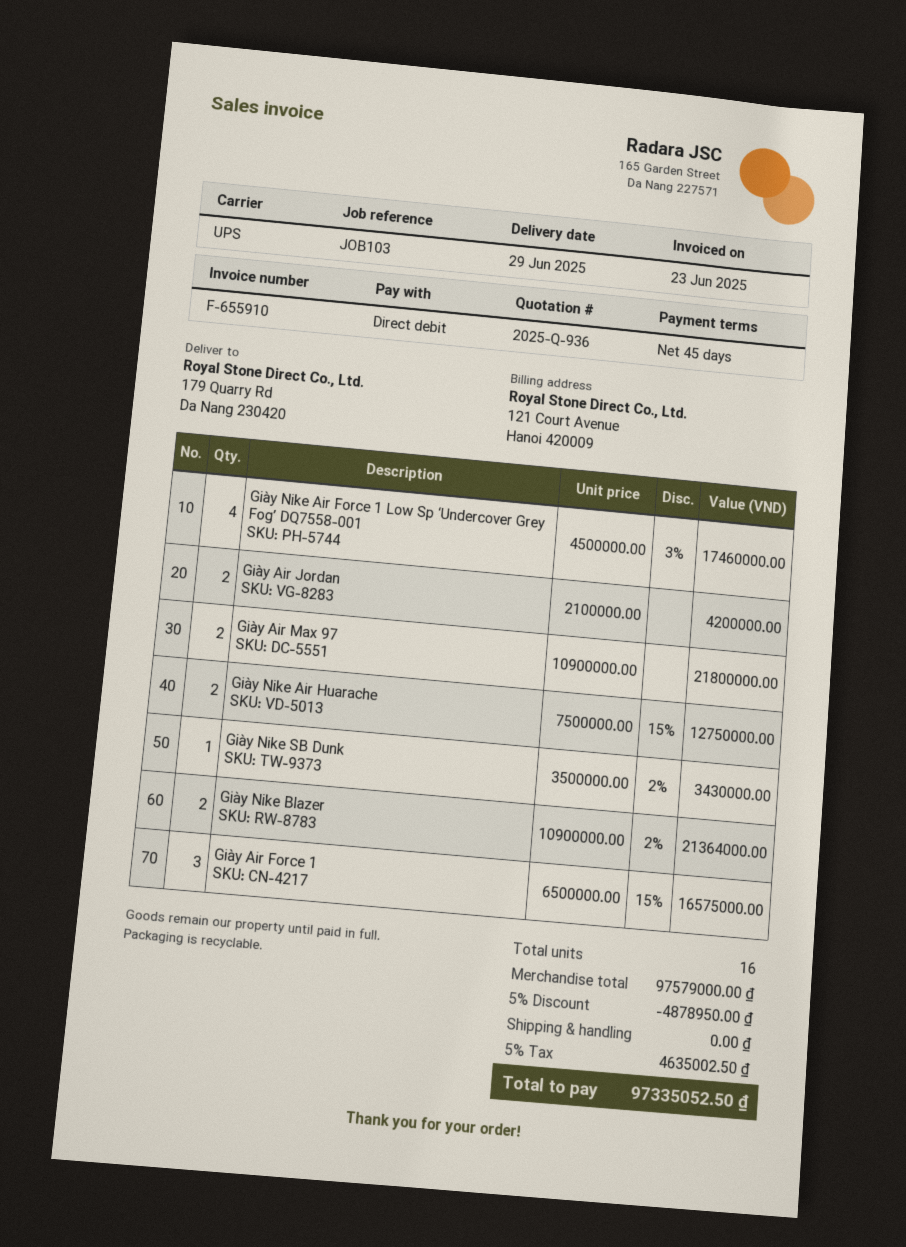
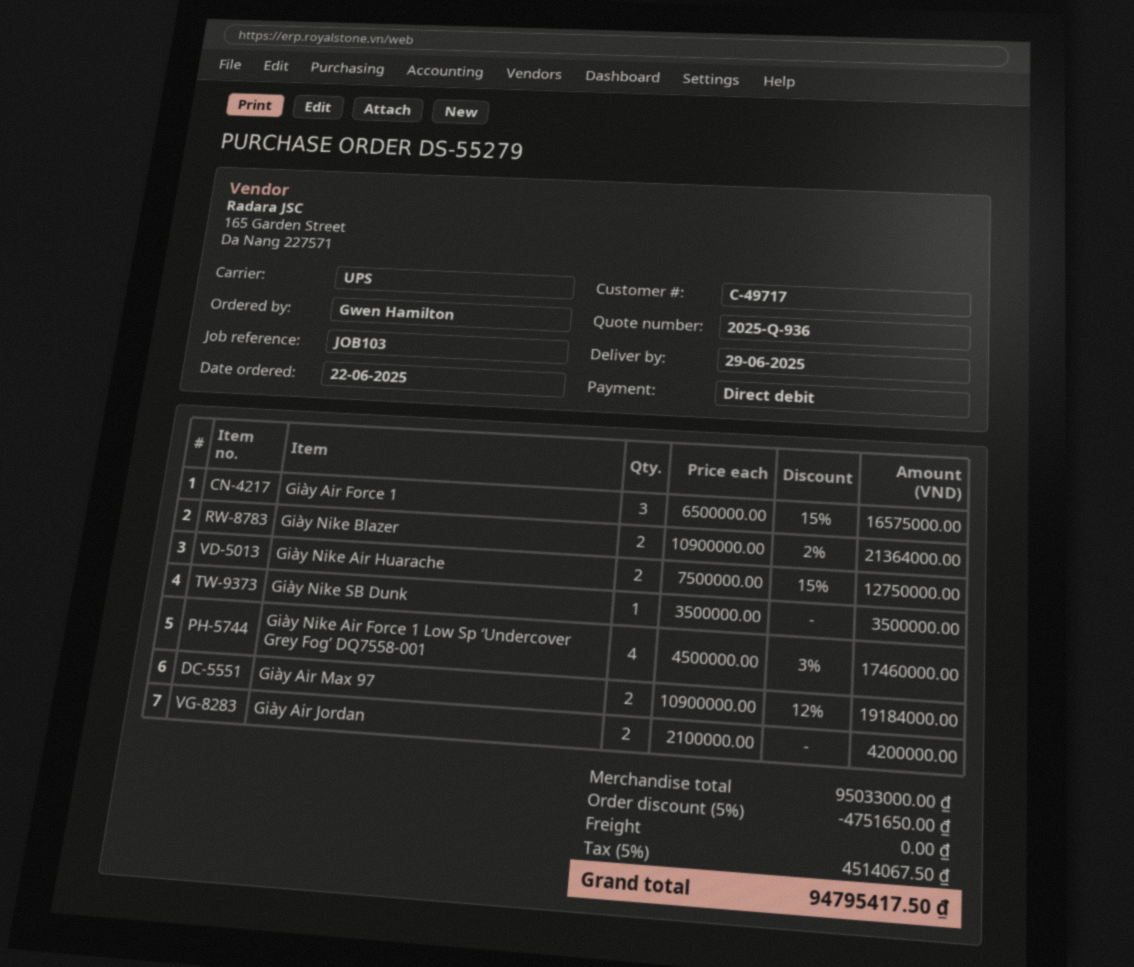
Giày Air Max 97: 2 x 10900000.00 = 21800000.00 -> 2 x 10900000.00 - 12% = 19184000.00
Giày Nike SB Dunk: 1 x 3500000.00 - 2% = 3430000.00 -> 1 x 3500000.00 = 3500000.00
subtotal: 97579000.00 -> 95033000.00
discount: 5% = 4878950.00 -> 5% = 4751650.00
tax: 5% = 4635002.50 -> 5% = 4514067.50
total: 97335052.50 -> 94795417.50

